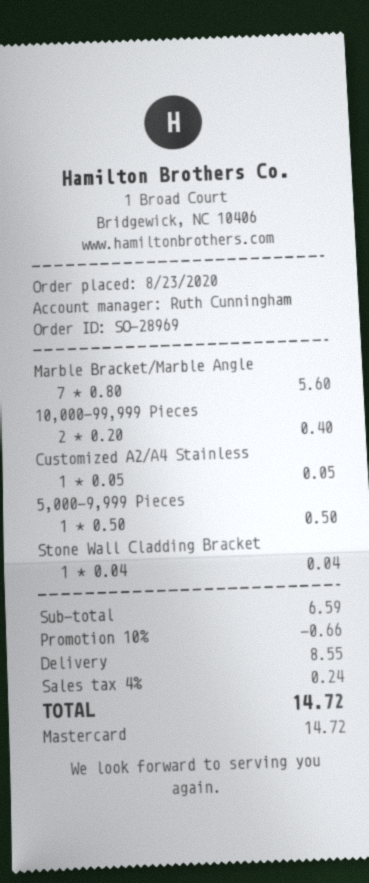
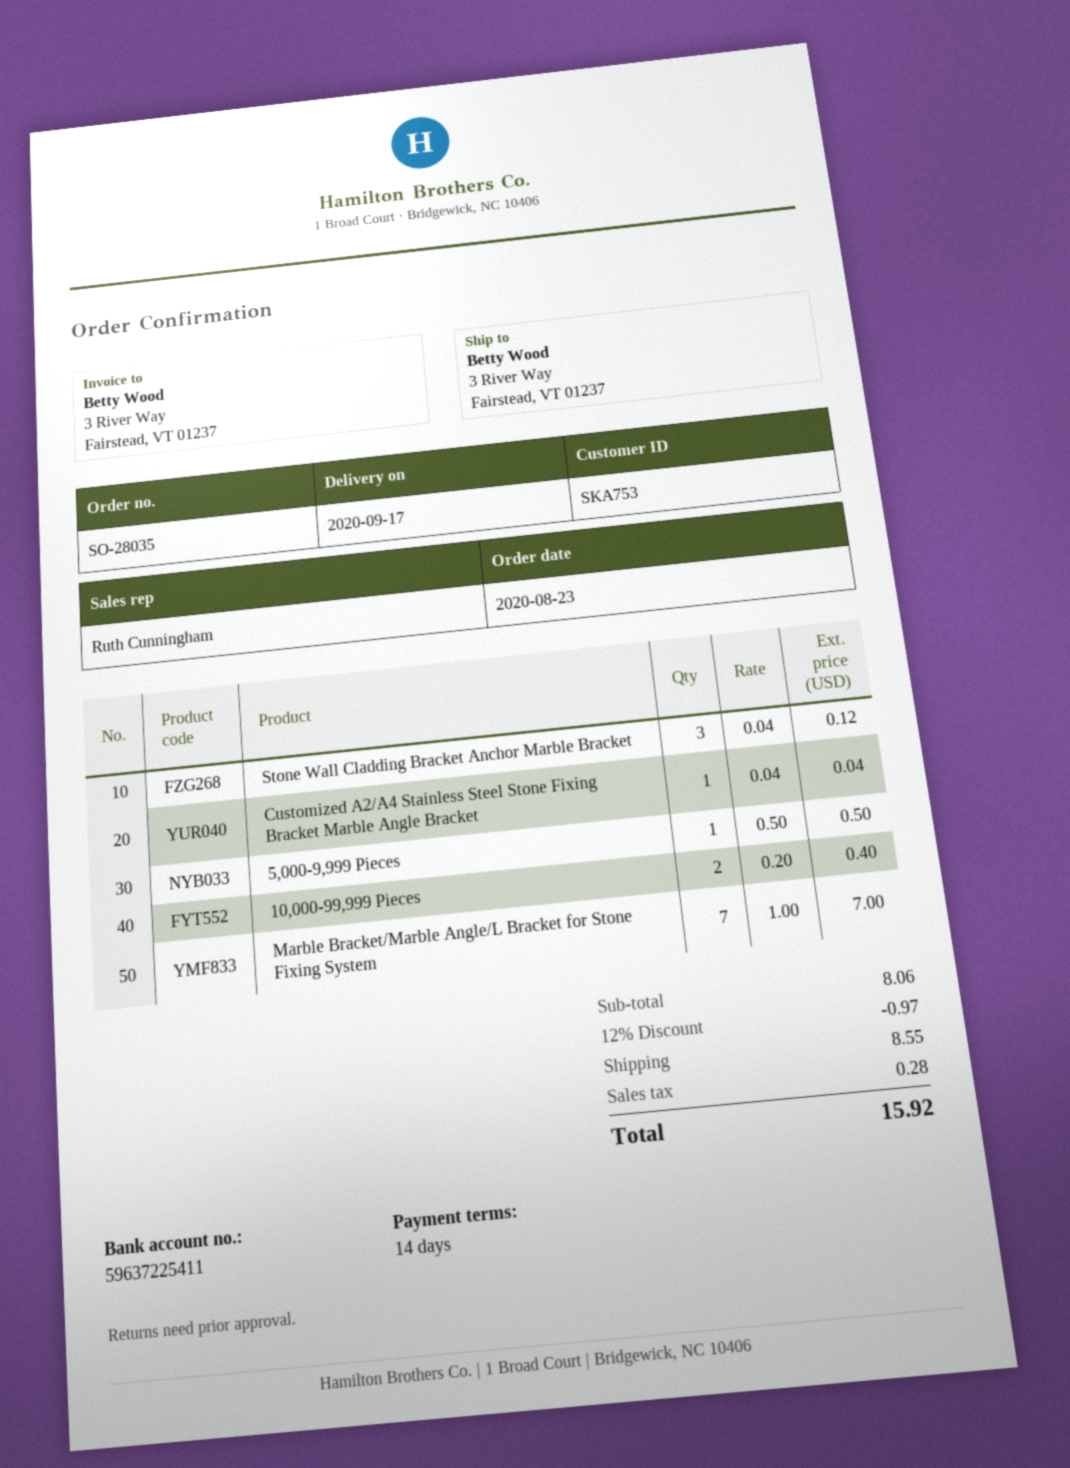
order number: SO-28969 -> SO-28035
Marble Bracket/Marble Angle: 7 x 0.80 = 5.60 -> 7 x 1.00 = 7.00
Customized A2/A4 Stainless: 1 x 0.05 = 0.05 -> 1 x 0.04 = 0.04
Stone Wall Cladding Bracket: 1 x 0.04 = 0.04 -> 3 x 0.04 = 0.12
subtotal: 6.59 -> 8.06
discount: 10% = 0.66 -> 12% = 0.97
tax: 0.24 -> 0.28
total: 14.72 -> 15.92

